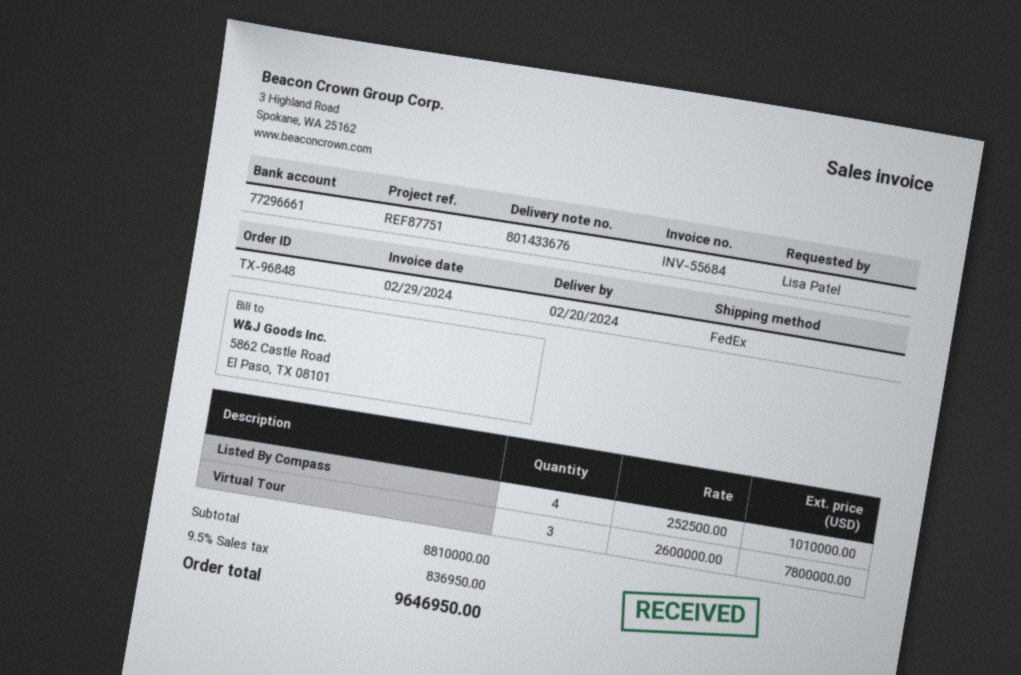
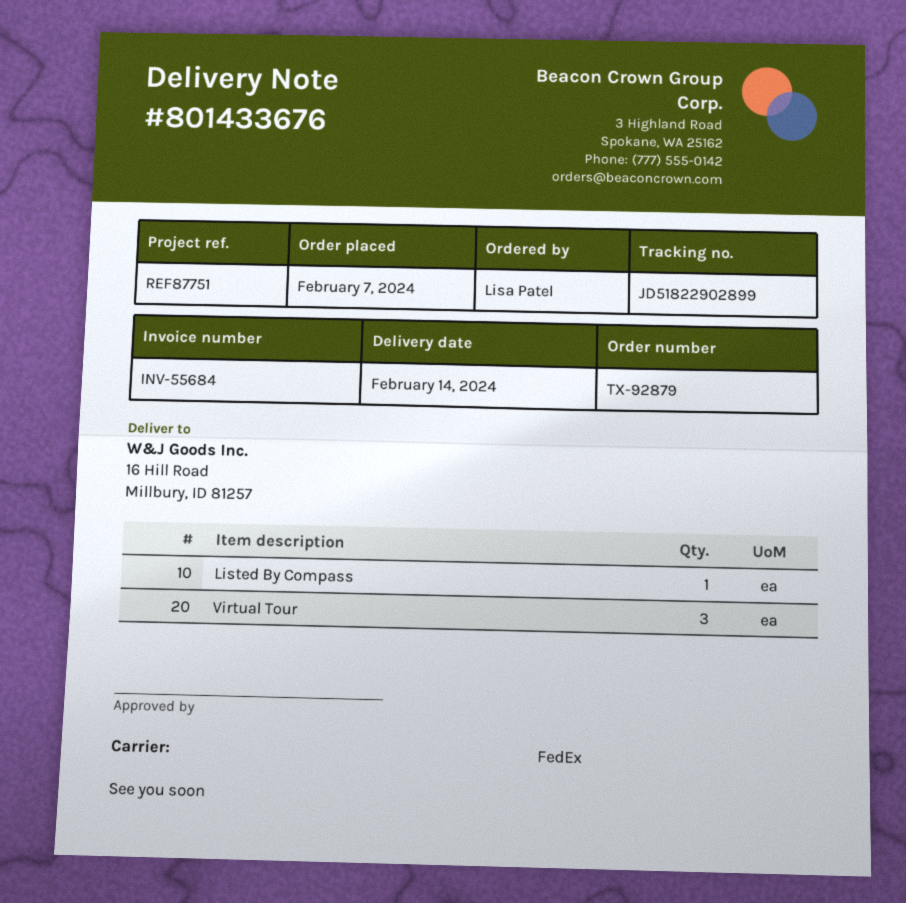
order number: TX-96848 -> TX-92879
delivery date: 2024-02-20 -> 2024-02-14
Listed By Compass: 4 -> 1

